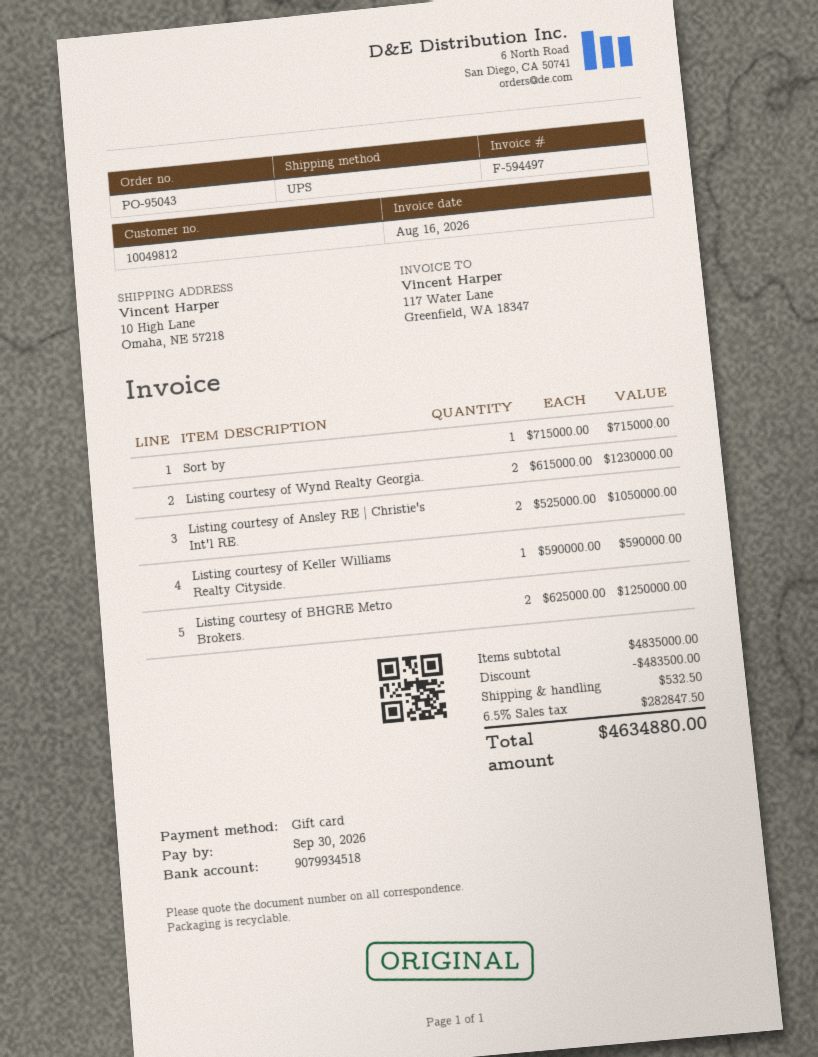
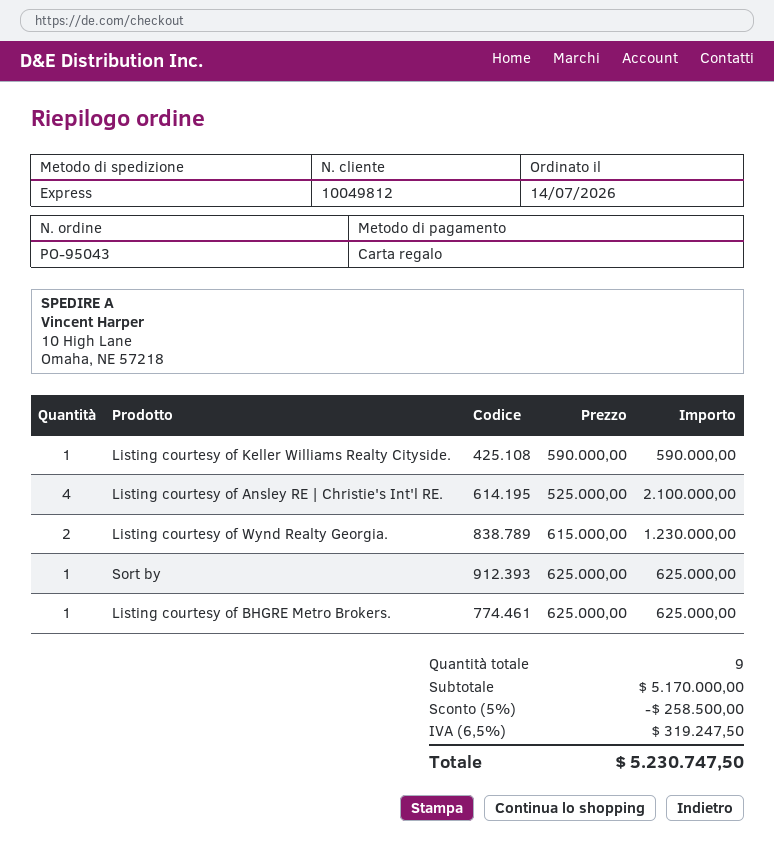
shipping method: UPS -> express
Sort by: 1 x 715000.00 = 715000.00 -> 1 x 625000.00 = 625000.00
Listing courtesy of Ansley RE | Christie's Int'l RE.: 2 x 525000.00 = 1050000.00 -> 4 x 525000.00 = 2100000.00
Listing courtesy of BHGRE Metro Brokers.: 2 x 625000.00 = 1250000.00 -> 1 x 625000.00 = 625000.00
subtotal: 4835000.00 -> 5170000.00
discount: 483500.00 -> 258500.00
shipping: 532.50 -> none
tax: 6.5% = 282847.50 -> 6.5% = 319247.50
total: 4634880.00 -> 5230747.50

